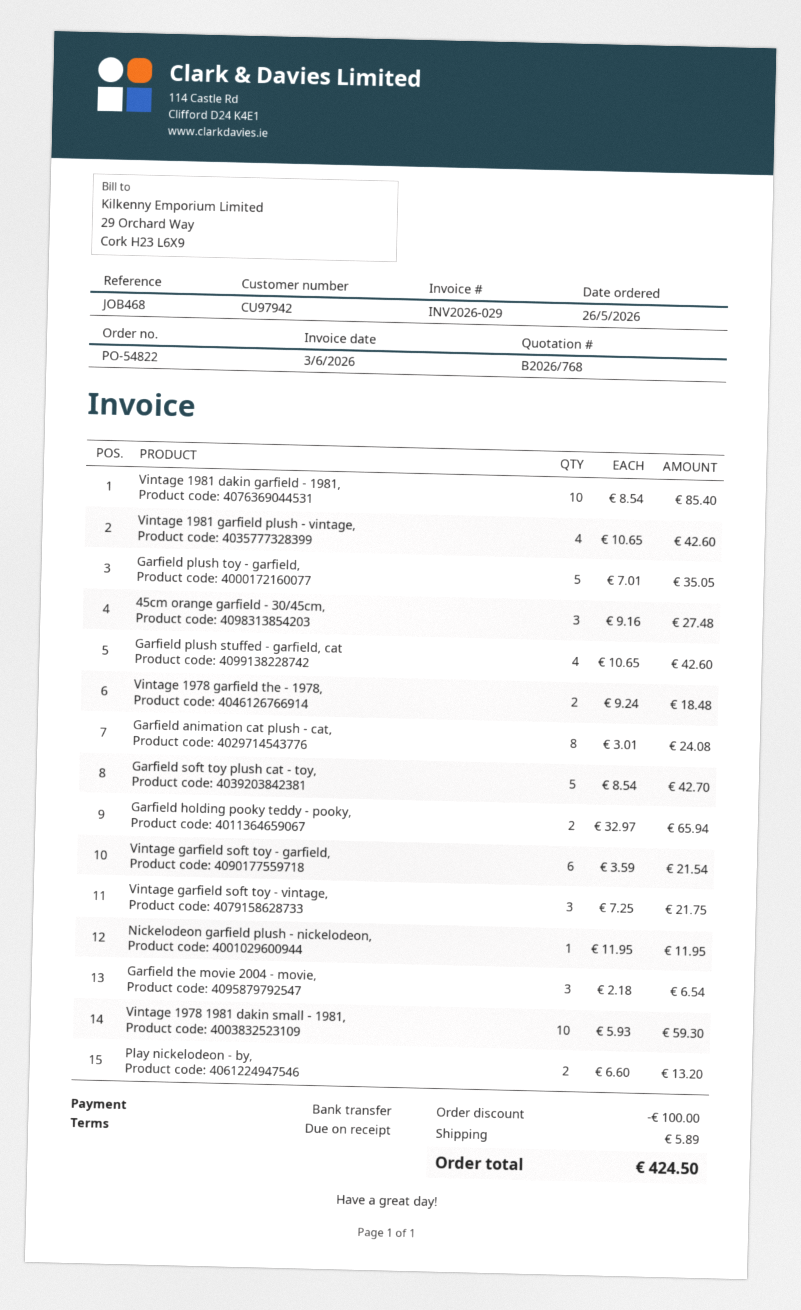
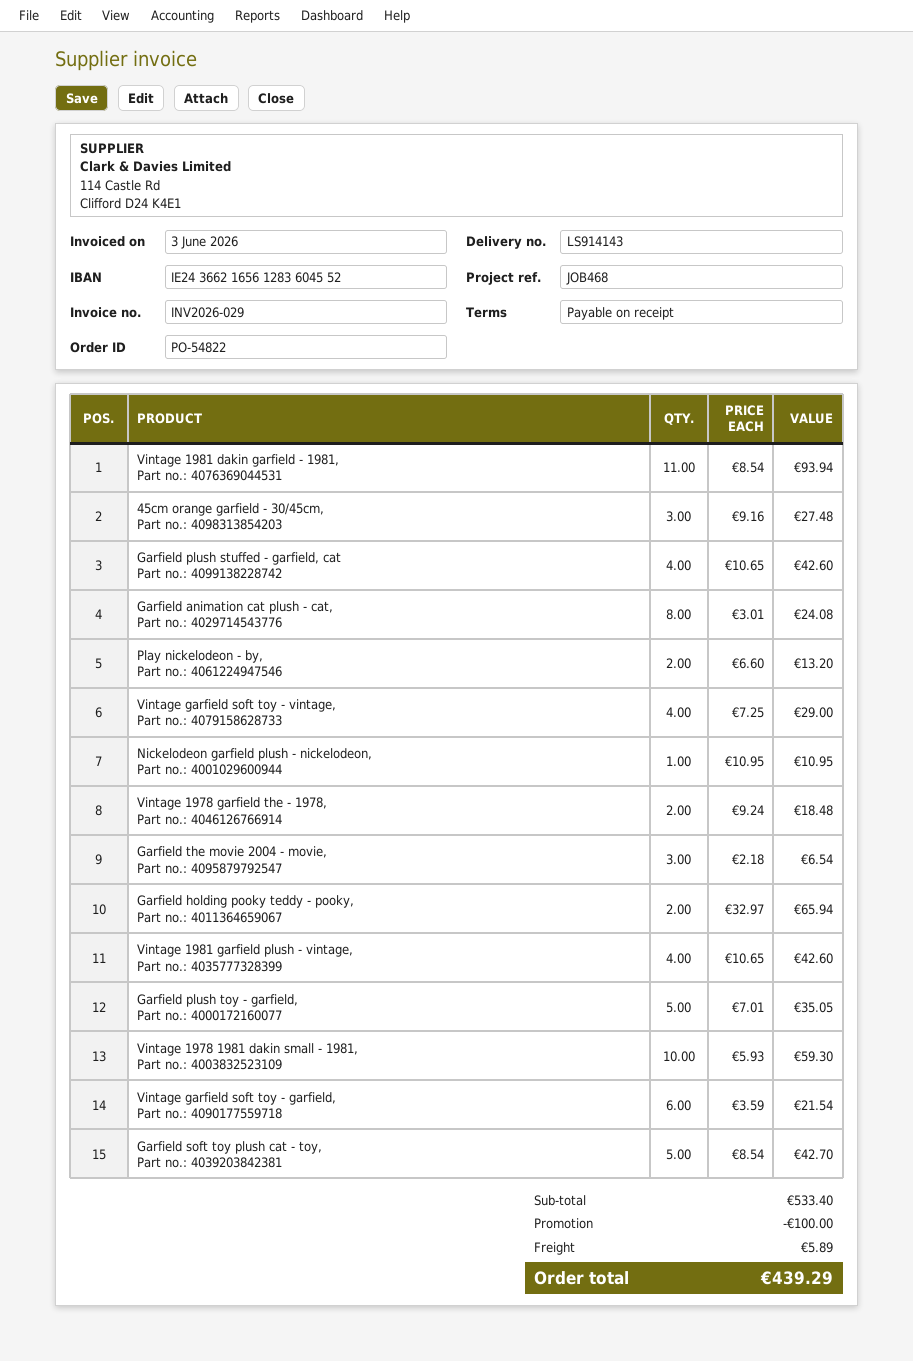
Vintage 1981 dakin garfield - 1981,: 10 x 8.54 = 85.40 -> 11 x 8.54 = 93.94
Vintage garfield soft toy - vintage,: 3 x 7.25 = 21.75 -> 4 x 7.25 = 29.00
Nickelodeon garfield plush - nickelodeon,: 1 x 11.95 = 11.95 -> 1 x 10.95 = 10.95
total: 424.50 -> 439.29

